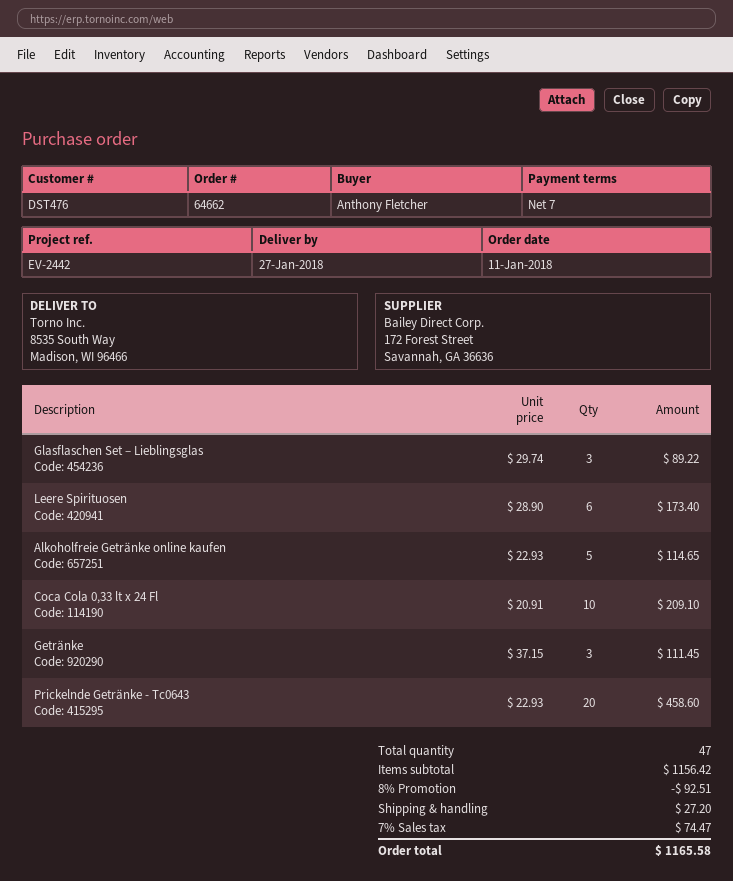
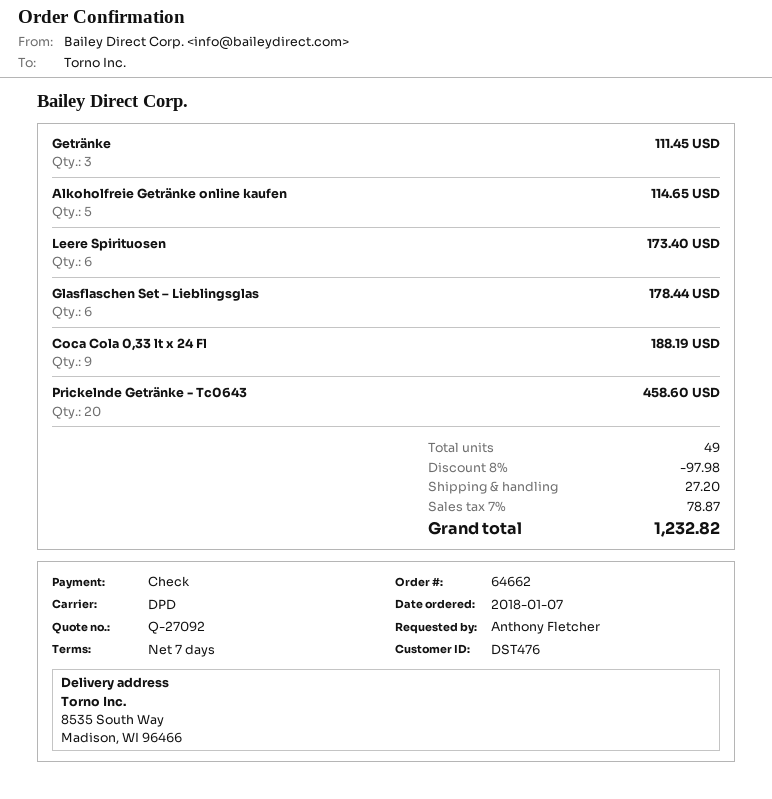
order date: 2018-01-11 -> 2018-01-07
Glasflaschen Set – Lieblingsglas: 3 for 89.22 -> 6 for 178.44
Coca Cola 0,33 lt x 24 Fl: 10 for 209.10 -> 9 for 188.19
total quantity: 47 -> 49
discount: 8% = 92.51 -> 8% = 97.98
tax: 7% = 74.47 -> 7% = 78.87
total: 1165.58 -> 1232.82

